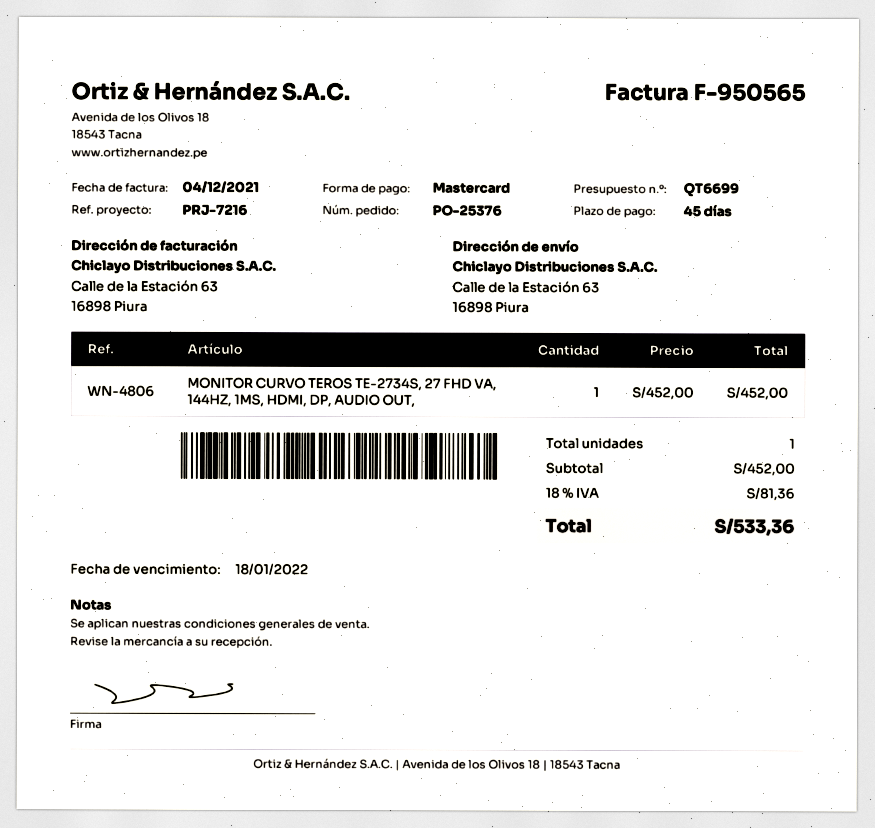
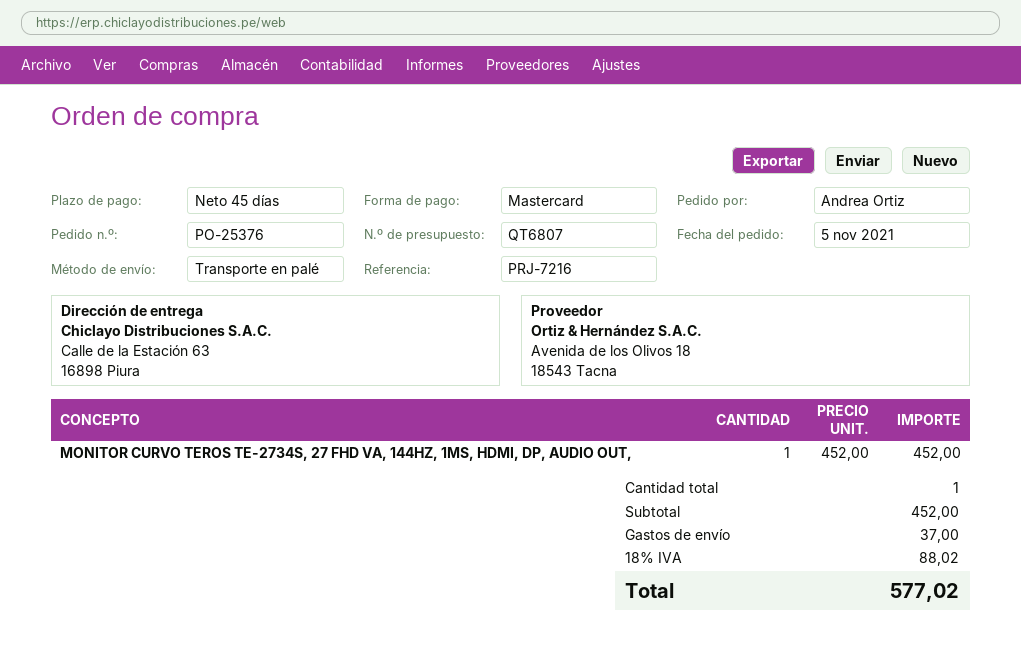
quote number: QT6699 -> QT6807
shipping: none -> 37.00
tax: 18% = 81.36 -> 18% = 88.02
total: 533.36 -> 577.02

